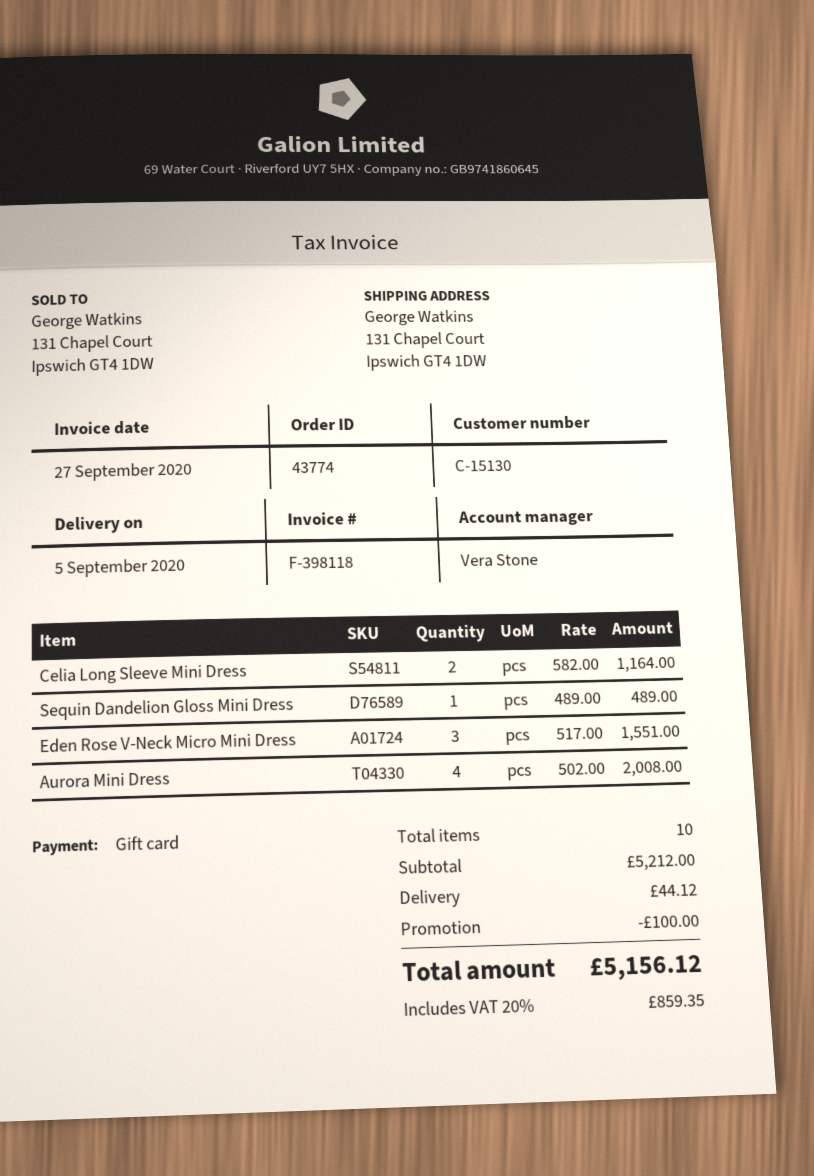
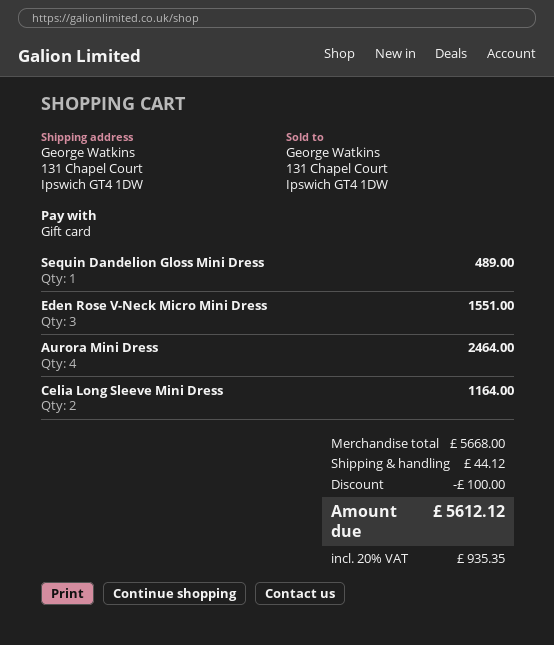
Aurora Mini Dress: 4 for 2008.00 -> 4 for 2464.00
subtotal: 5212.00 -> 5668.00
tax: 20% = 859.35 -> 20% = 935.35
total: 5156.12 -> 5612.12

